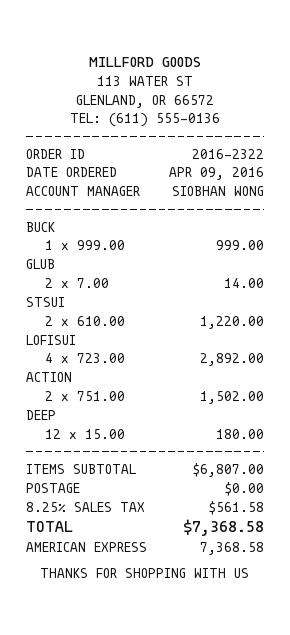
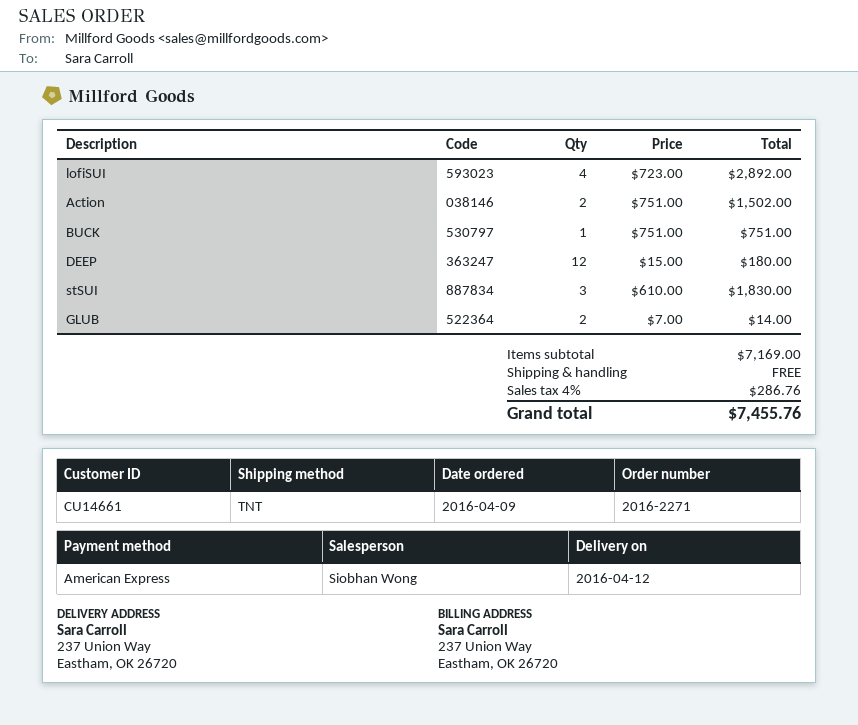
order number: 2016-2322 -> 2016-2271
BUCK: 1 x 999.00 = 999.00 -> 1 x 751.00 = 751.00
STSUI: 2 x 610.00 = 1220.00 -> 3 x 610.00 = 1830.00
subtotal: 6807.00 -> 7169.00
tax: 8.25% = 561.58 -> 4% = 286.76
total: 7368.58 -> 7455.76

